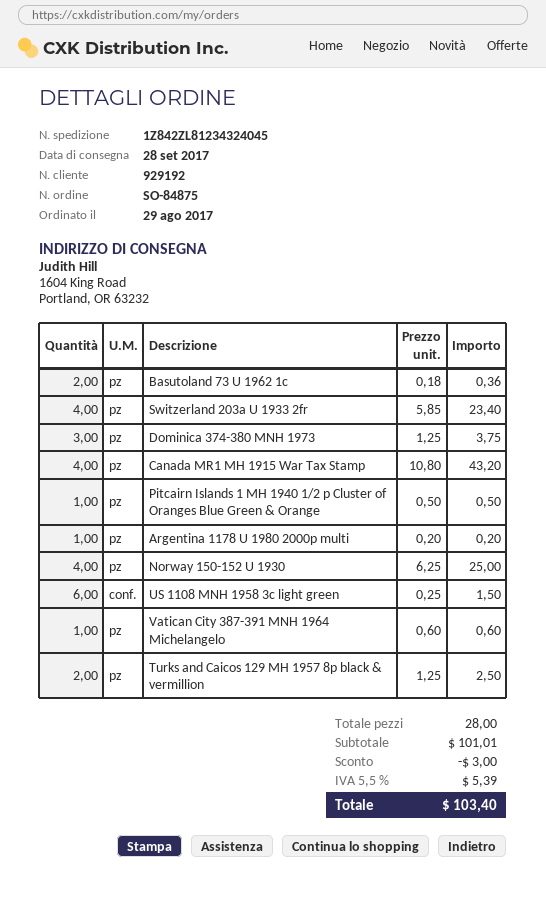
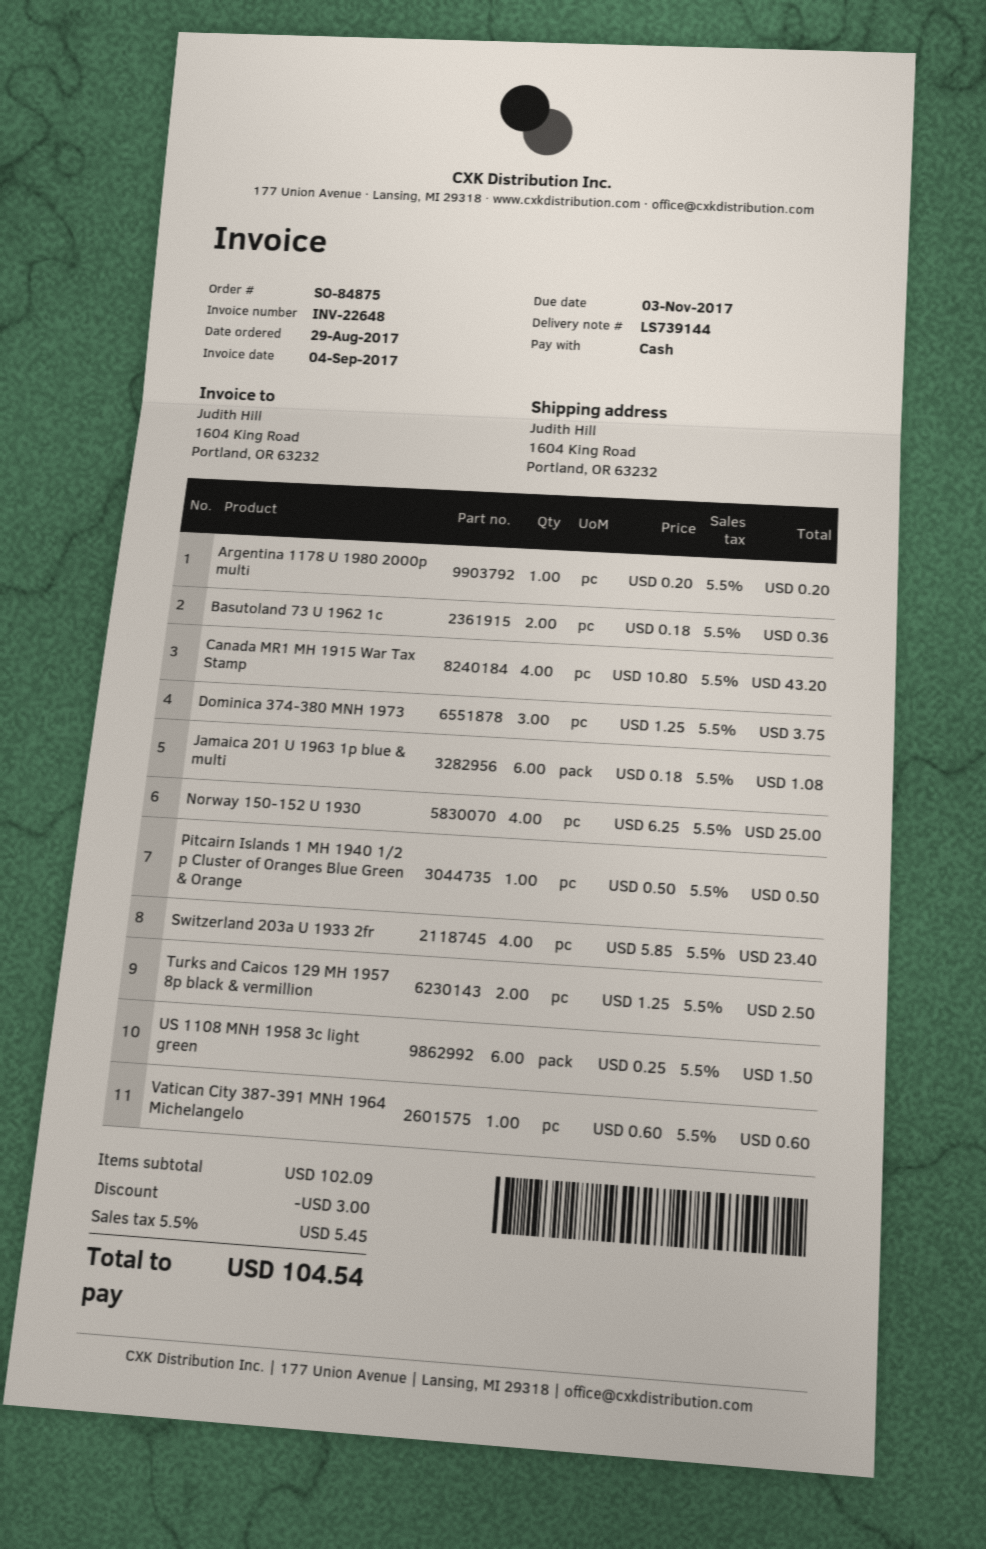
Jamaica 201 U 1963 1p blue & multi: none -> 6 x 0.18 = 1.08
subtotal: 101.01 -> 102.09
tax: 5.5% = 5.39 -> 5.5% = 5.45
total: 103.40 -> 104.54

